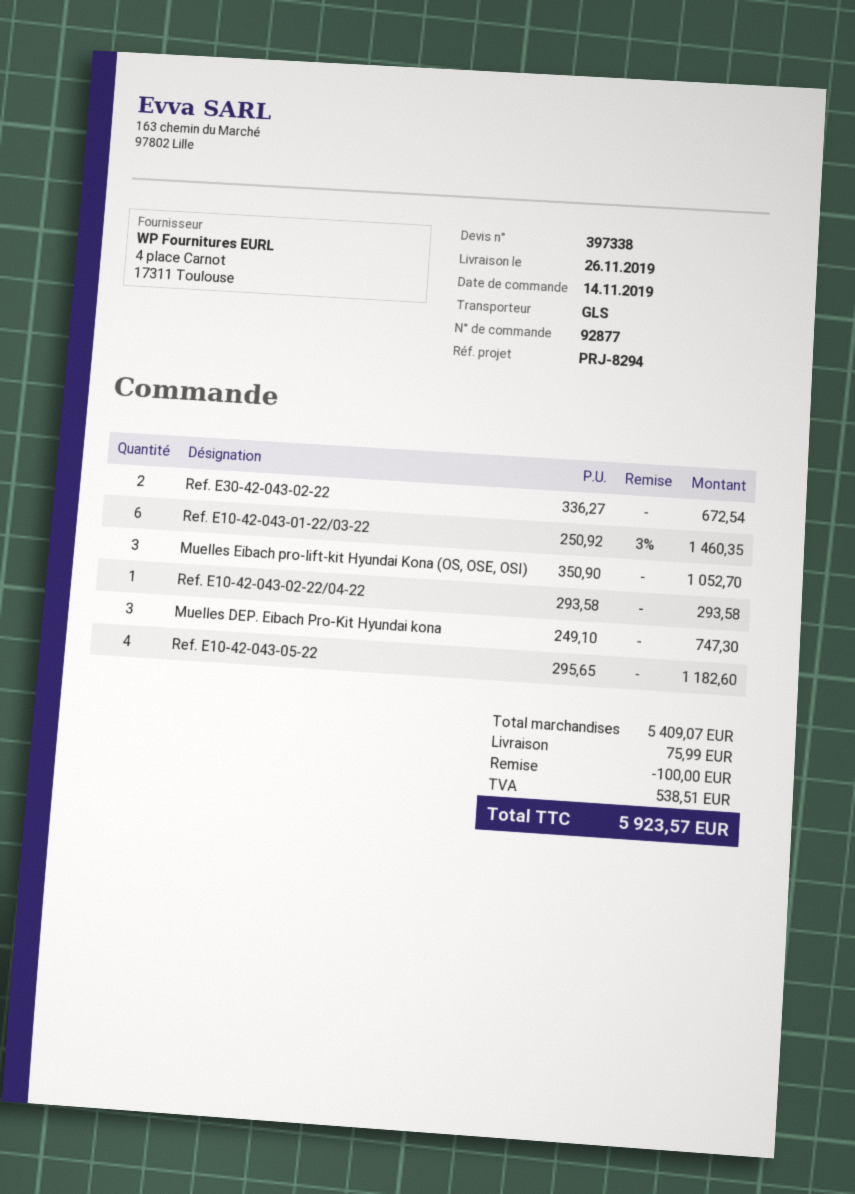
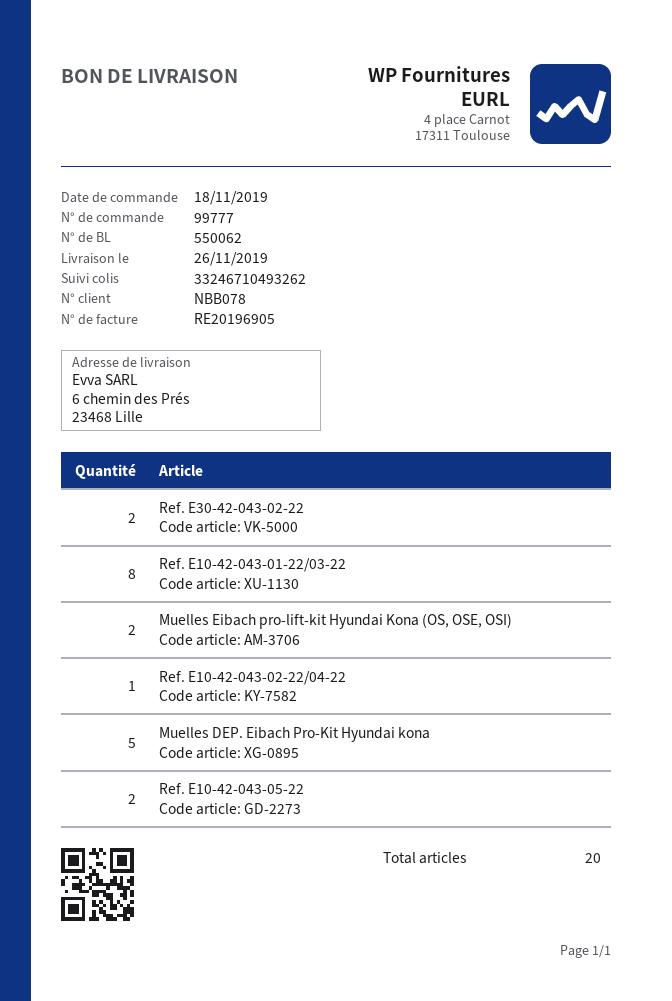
order number: 92877 -> 99777
order date: 2019-11-14 -> 2019-11-18
Ref. E10-42-043-01-22/03-22: 6 -> 8
Muelles Eibach pro-lift-kit Hyundai Kona (OS, OSE, OSI): 3 -> 2
Muelles DEP. Eibach Pro-Kit Hyundai kona: 3 -> 5
Ref. E10-42-043-05-22: 4 -> 2

